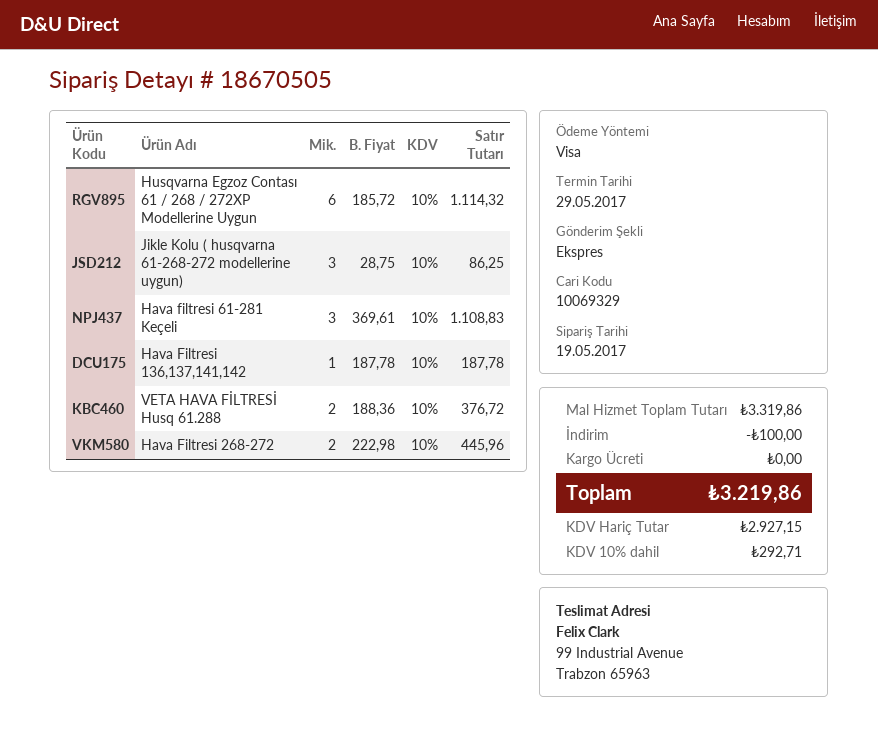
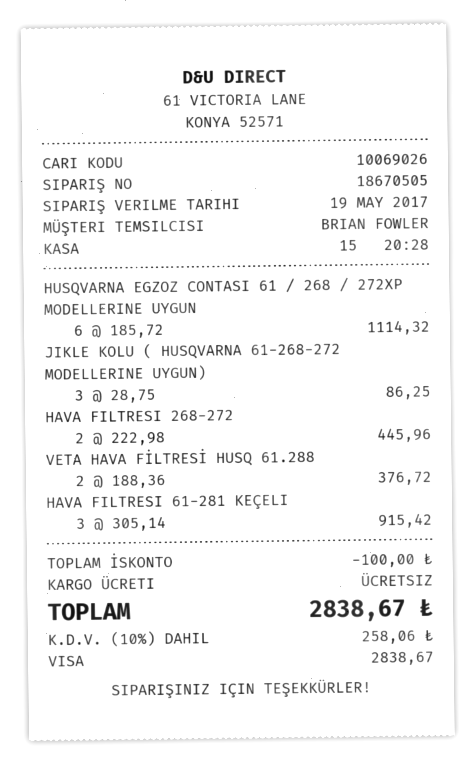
customer number: 10069329 -> 10069026
Hava filtresi 61-281 Keçeli: 3 x 369.61 = 1108.83 -> 3 x 305.14 = 915.42
Hava Filtresi 136,137,141,142: 1 x 187.78 = 187.78 -> none
tax: 10% = 292.71 -> 10% = 258.06
total: 3219.86 -> 2838.67

